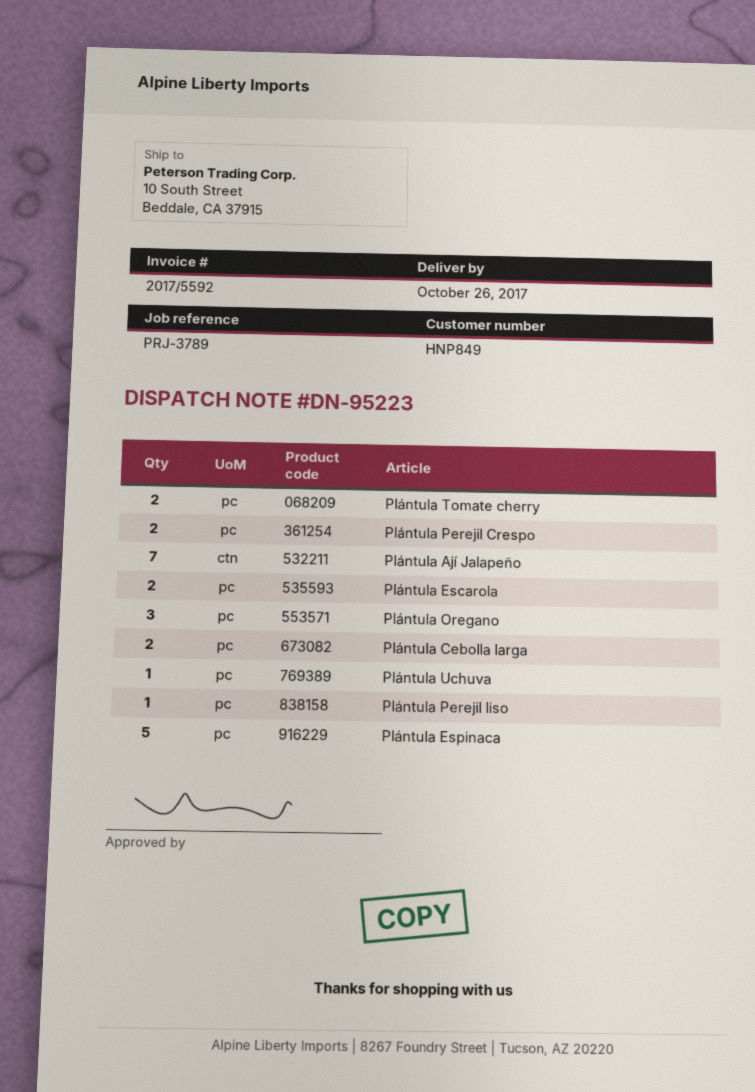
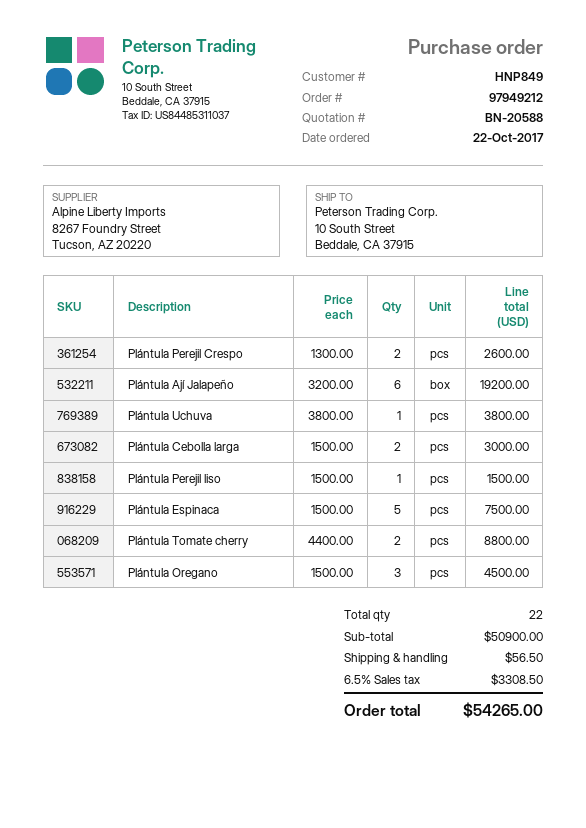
Plántula Ají Jalapeño: 7 -> 6
Plántula Escarola: 2 -> none

